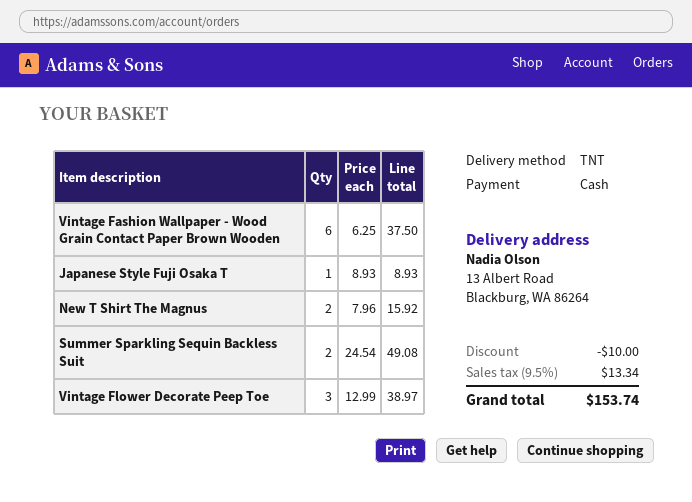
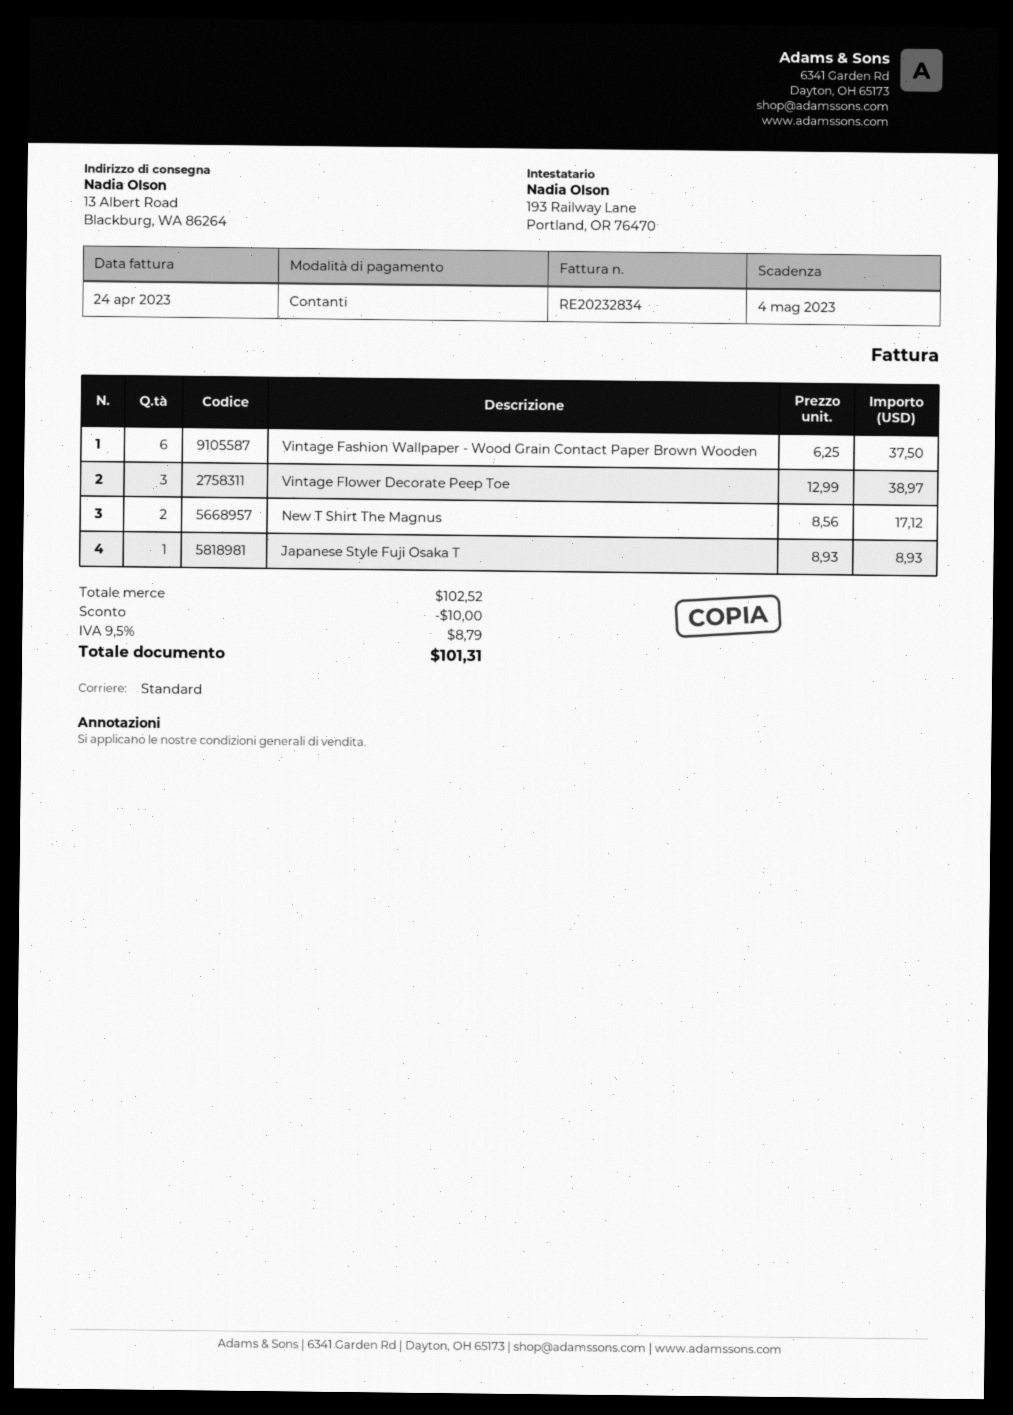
shipping method: TNT -> standard
New T Shirt The Magnus: 2 x 7.96 = 15.92 -> 2 x 8.56 = 17.12
Summer Sparkling Sequin Backless Suit: 2 x 24.54 = 49.08 -> none
tax: 9.5% = 13.34 -> 9.5% = 8.79
total: 153.74 -> 101.31

